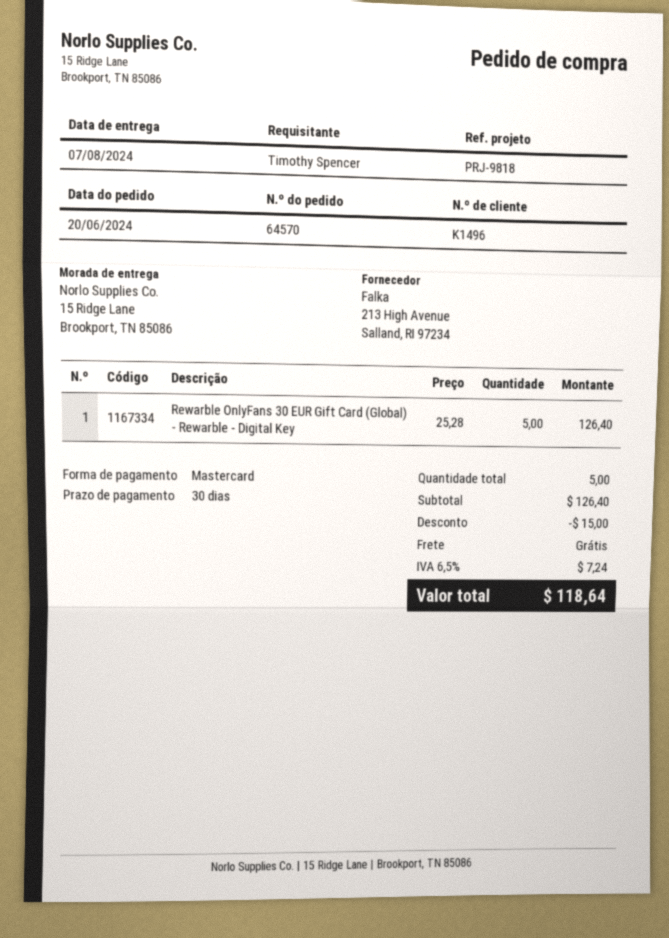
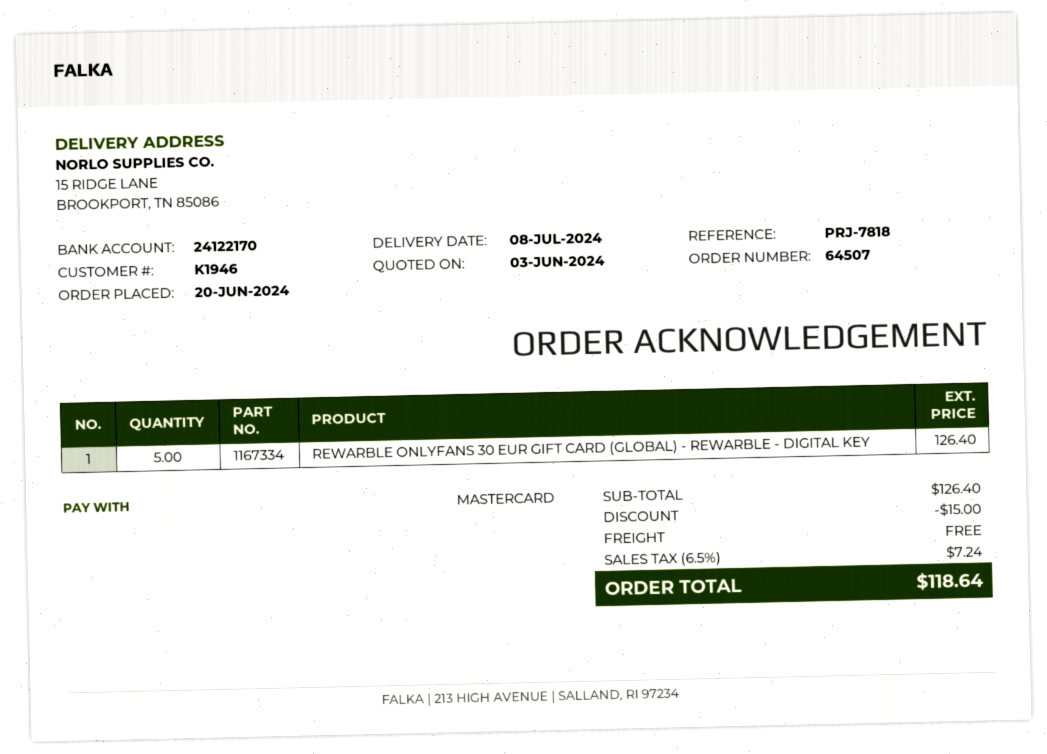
order number: 64570 -> 64507
delivery date: 2024-08-07 -> 2024-07-08
customer number: K1496 -> K1946
reference: PRJ-9818 -> PRJ-7818

